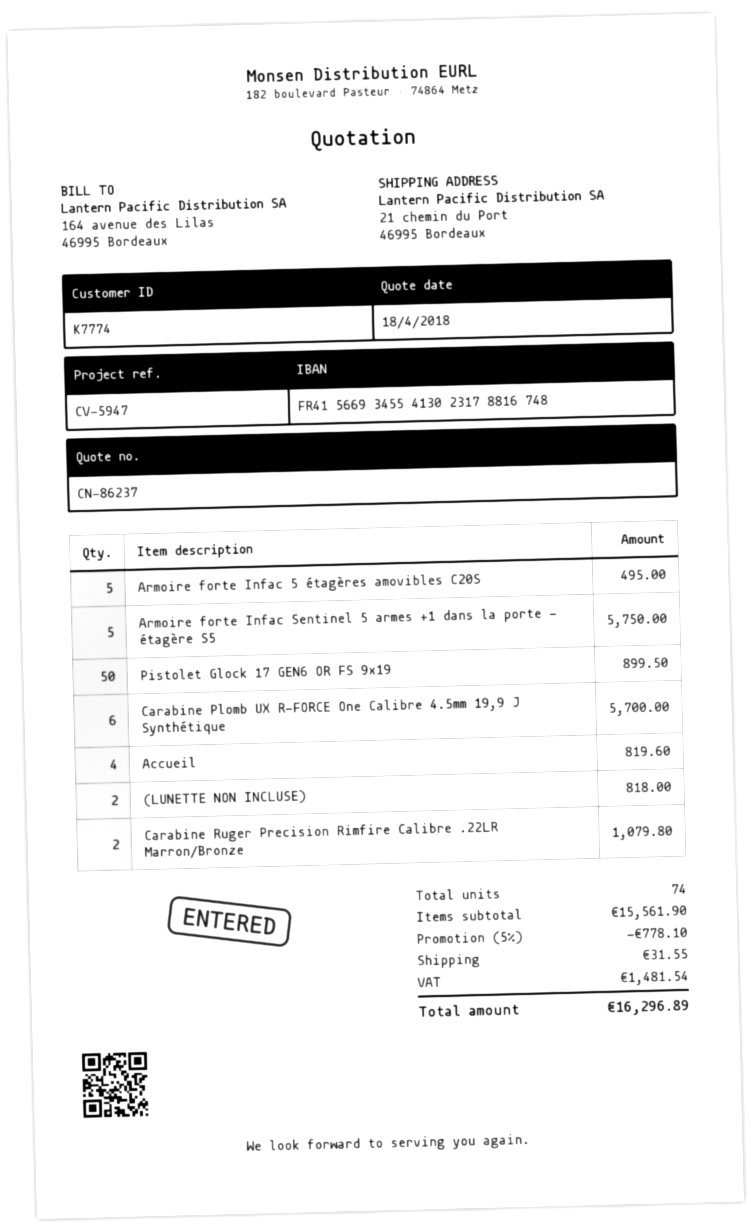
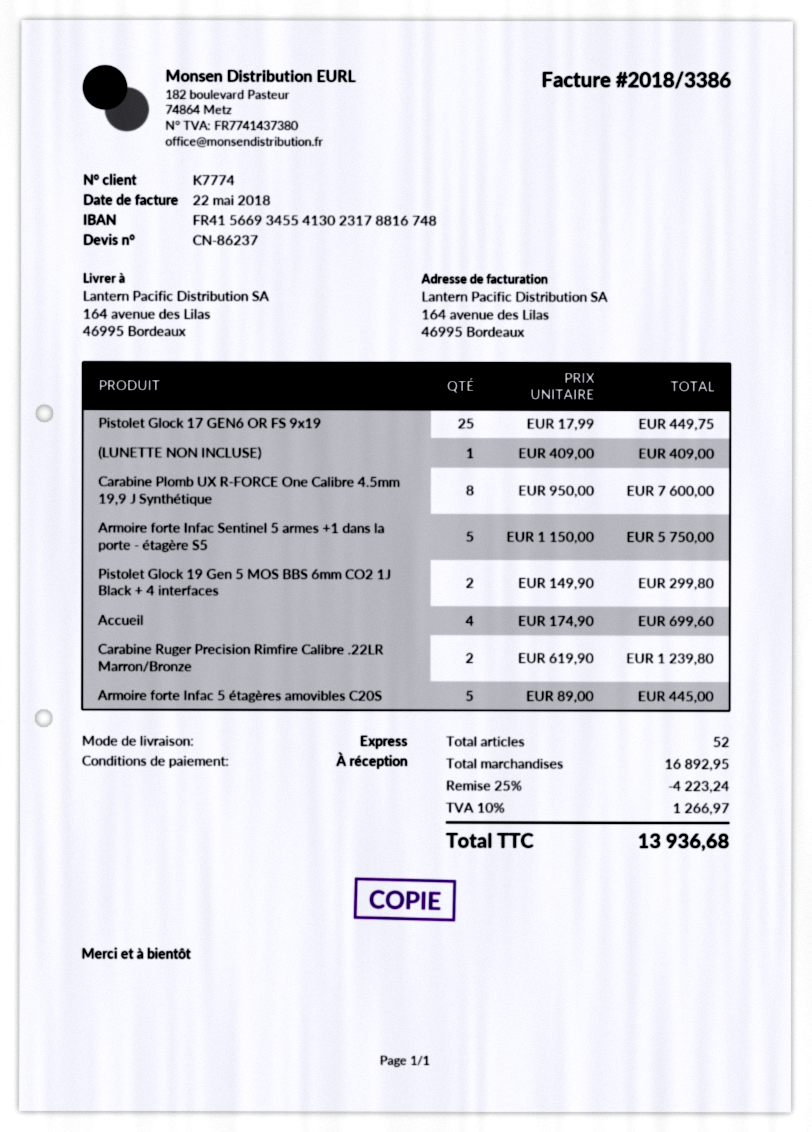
ship to: 21 chemin du Port, 46995 Bordeaux -> 164 avenue des Lilas, 46995 Bordeaux
Armoire forte Infac 5 étagères amovibles C20S: 5 for 495.00 -> 5 for 445.00
Pistolet Glock 17 GEN6 OR FS 9x19: 50 for 899.50 -> 25 for 449.75
Carabine Plomb UX R-FORCE One Calibre 4.5mm 19,9 J Synthétique: 6 for 5700.00 -> 8 for 7600.00
Accueil: 4 for 819.60 -> 4 for 699.60
(LUNETTE NON INCLUSE): 2 for 818.00 -> 1 for 409.00
Carabine Ruger Precision Rimfire Calibre .22LR Marron/Bronze: 2 for 1079.80 -> 2 for 1239.80
Pistolet Glock 19 Gen 5 MOS BBS 6mm CO2 1J Black + 4 interfaces: none -> 2 for 299.80
total quantity: 74 -> 52
subtotal: 15561.90 -> 16892.95
discount: 5% = 778.10 -> 25% = 4223.24
shipping: 31.55 -> none
tax: 1481.54 -> 1266.97
total: 16296.89 -> 13936.68

